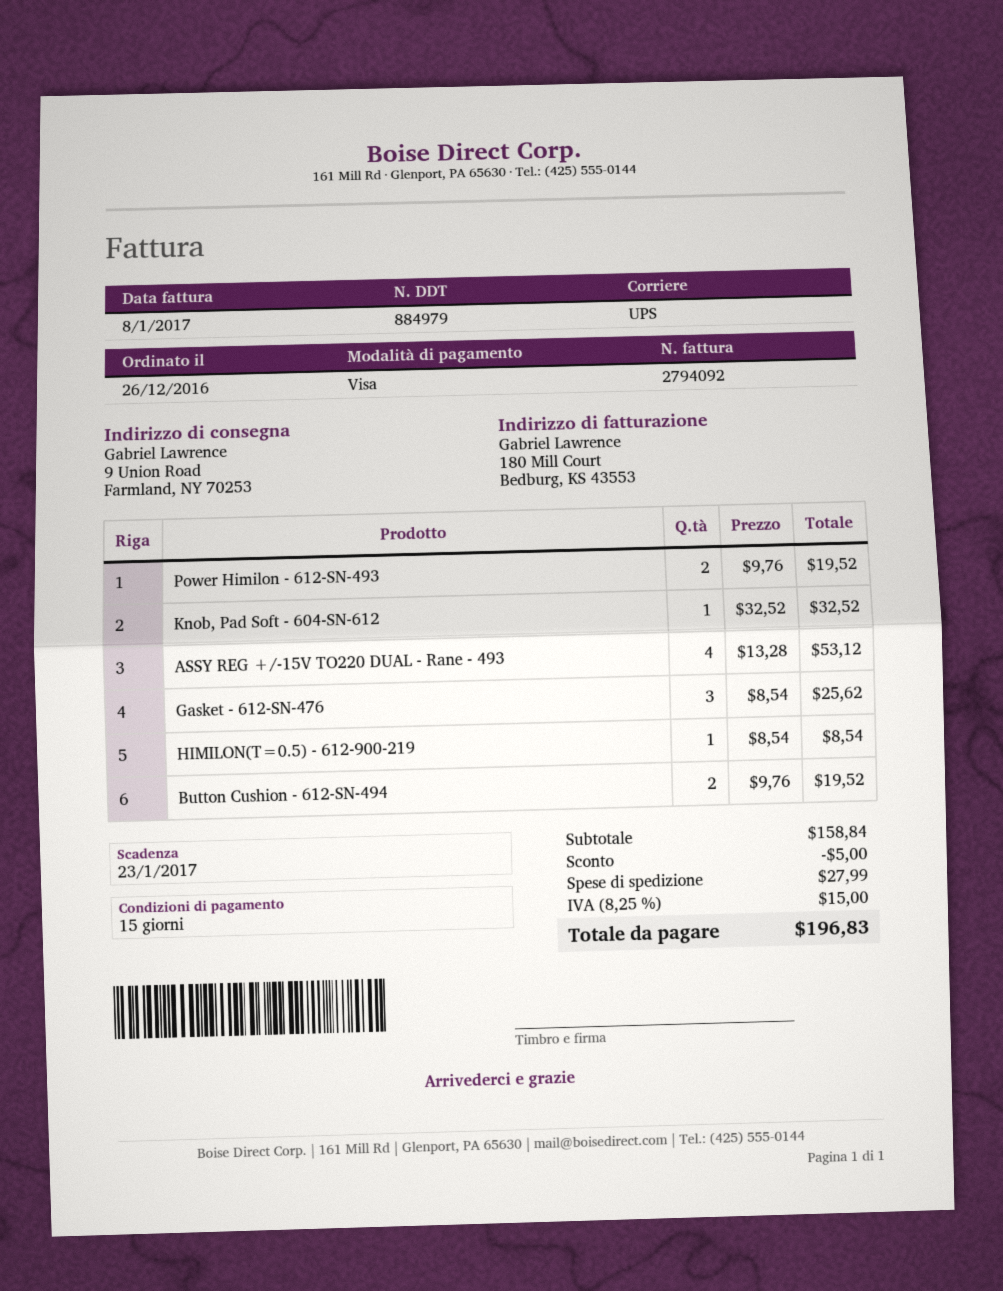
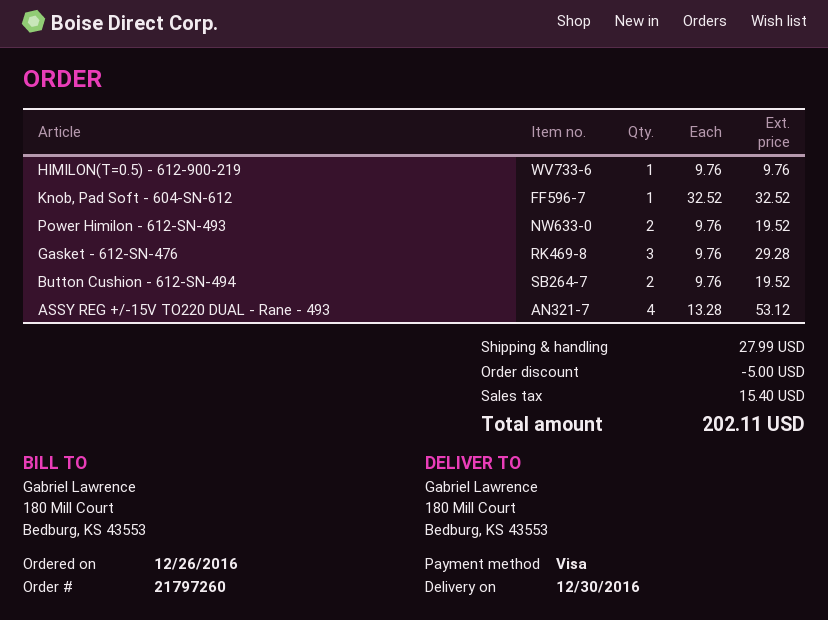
ship to: 9 Union Road, Farmland, NY 70253 -> 180 Mill Court, Bedburg, KS 43553
Gasket - 612-SN-476: 3 x 8.54 = 25.62 -> 3 x 9.76 = 29.28
HIMILON(T=0.5) - 612-900-219: 1 x 8.54 = 8.54 -> 1 x 9.76 = 9.76
tax: 15.00 -> 15.40
total: 196.83 -> 202.11

